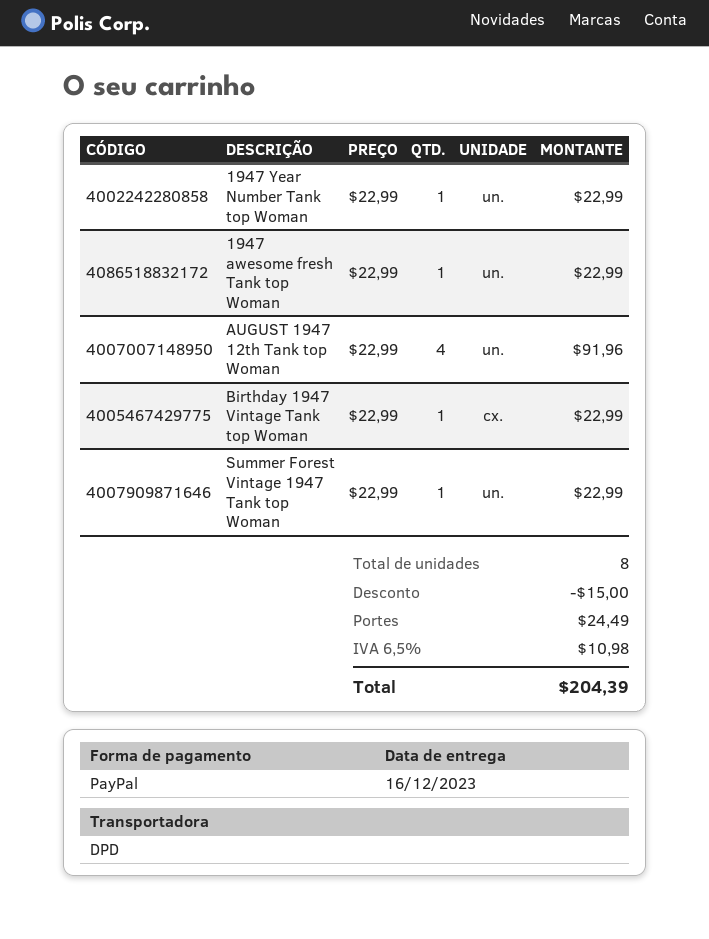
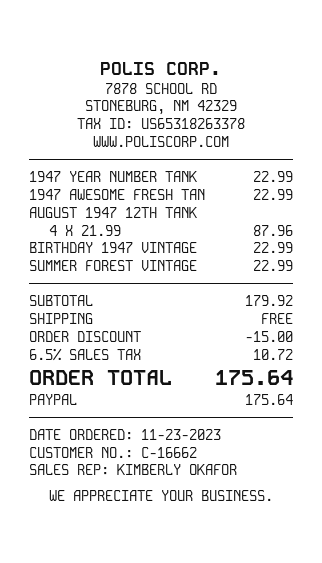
AUGUST 1947 12th Tank top Woman: 4 x 22.99 = 91.96 -> 4 x 21.99 = 87.96
shipping: 24.49 -> 0.00
tax: 6.5% = 10.98 -> 6.5% = 10.72
total: 204.39 -> 175.64

